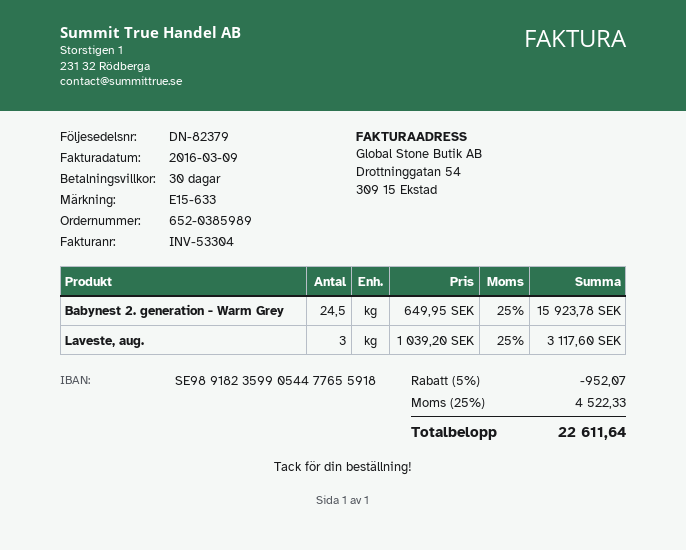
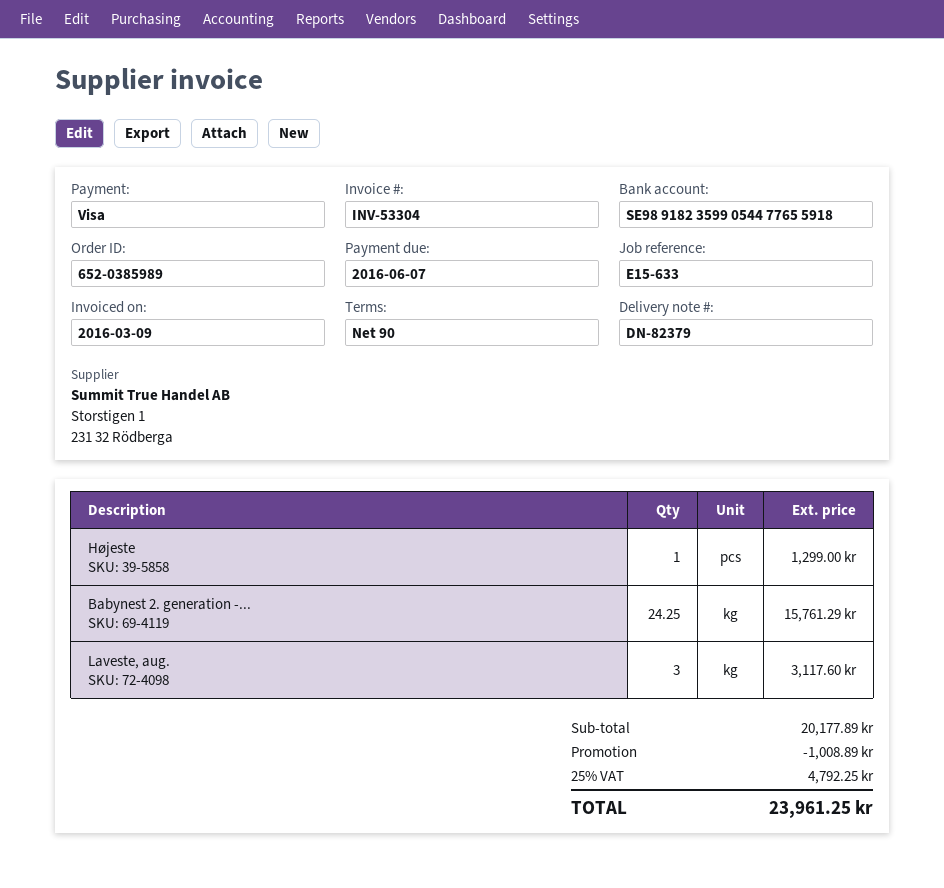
payment terms: 30 days -> 90 days
Babynest 2. generation - Warm Grey: 24.5 for 15923.78 -> 24.25 for 15761.29
Højeste: none -> 1 for 1299.00
discount: 952.07 -> 1008.89
tax: 25% = 4522.33 -> 25% = 4792.25
total: 22611.64 -> 23961.25

